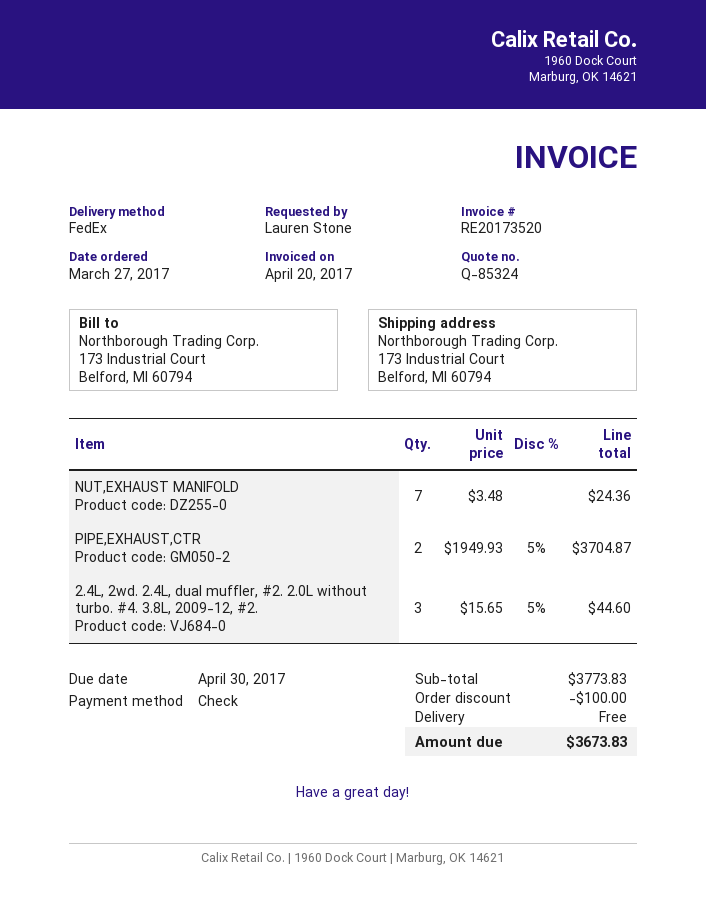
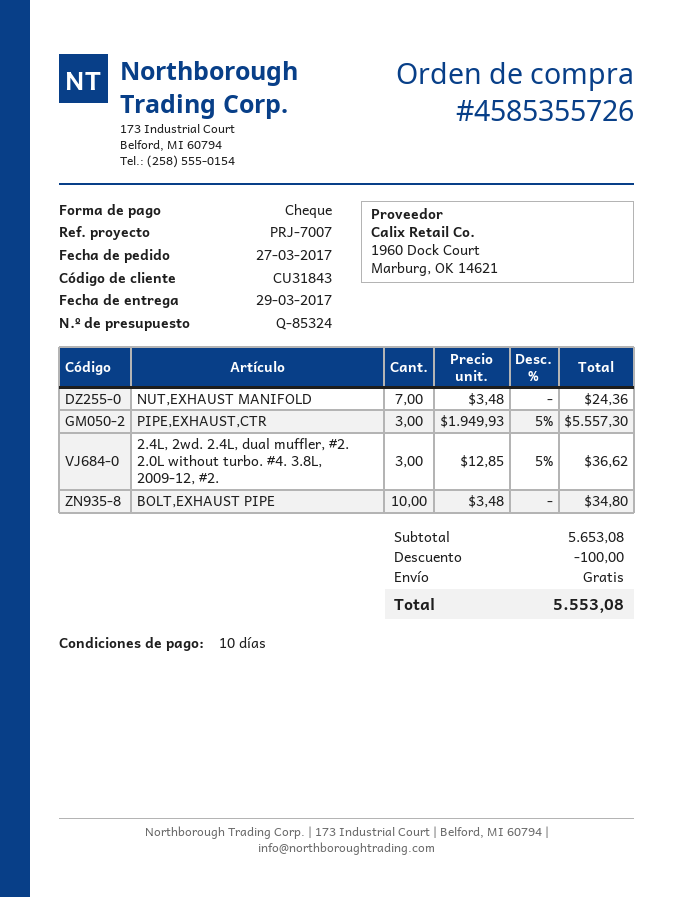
PIPE,EXHAUST,CTR: 2 x 1949.93 - 5% = 3704.87 -> 3 x 1949.93 - 5% = 5557.30
2.4L, 2wd. 2.4L, dual muffler, #2. 2.0L without turbo. #4. 3.8L, 2009-12, #2.: 3 x 15.65 - 5% = 44.60 -> 3 x 12.85 - 5% = 36.62
BOLT,EXHAUST PIPE: none -> 10 x 3.48 = 34.80
subtotal: 3773.83 -> 5653.08
total: 3673.83 -> 5553.08

